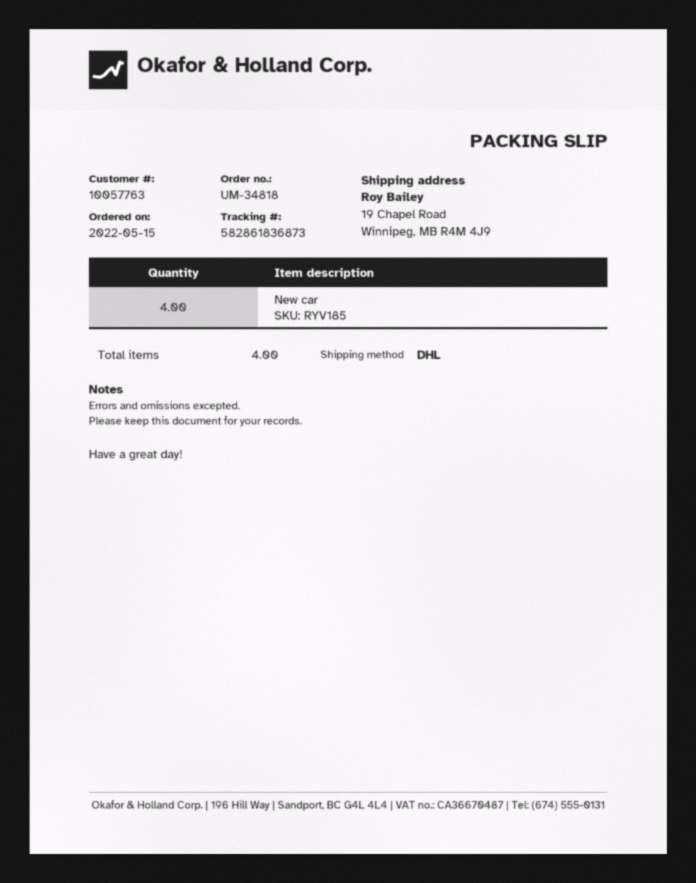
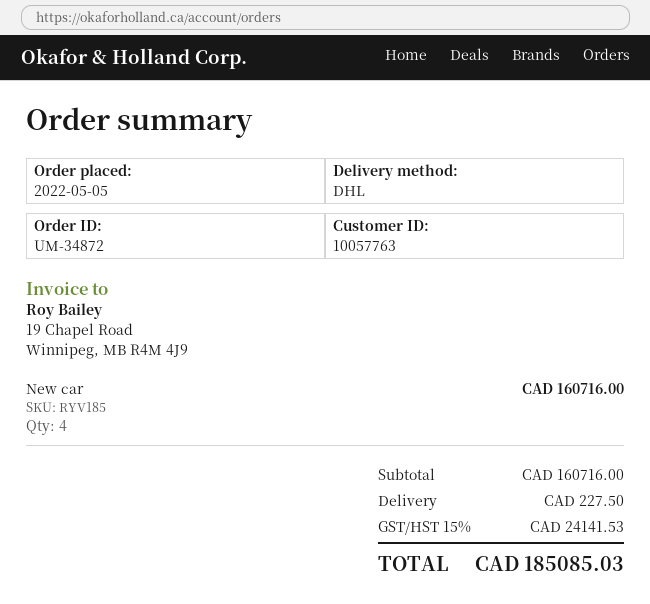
order number: UM-34818 -> UM-34872
order date: 2022-05-15 -> 2022-05-05

